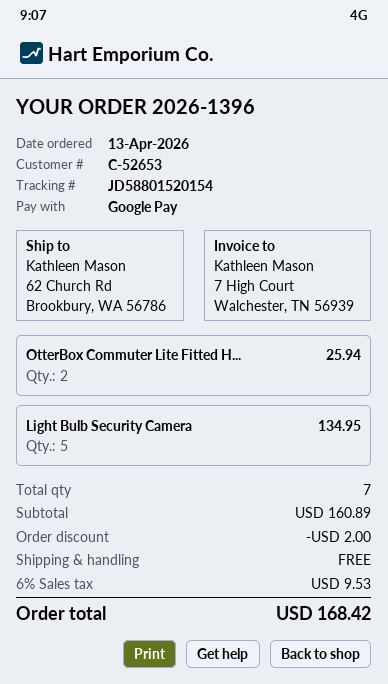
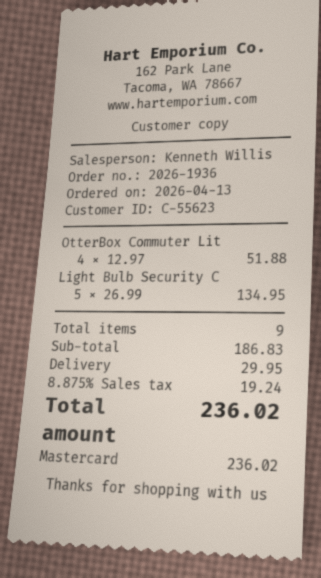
order number: 2026-1396 -> 2026-1936
customer number: C-52653 -> C-55623
payment method: Google Pay -> Mastercard
OtterBox Commuter Lite Fitted H...: 2 for 25.94 -> 4 for 51.88
total quantity: 7 -> 9
subtotal: 160.89 -> 186.83
discount: 2.00 -> none
shipping: 0.00 -> 29.95
tax: 6% = 9.53 -> 8.875% = 19.24
total: 168.42 -> 236.02

